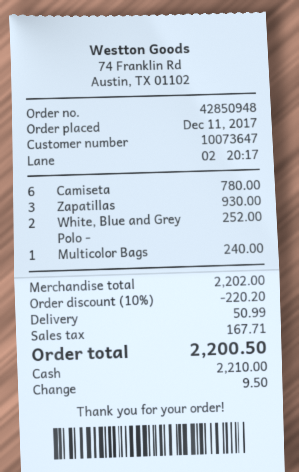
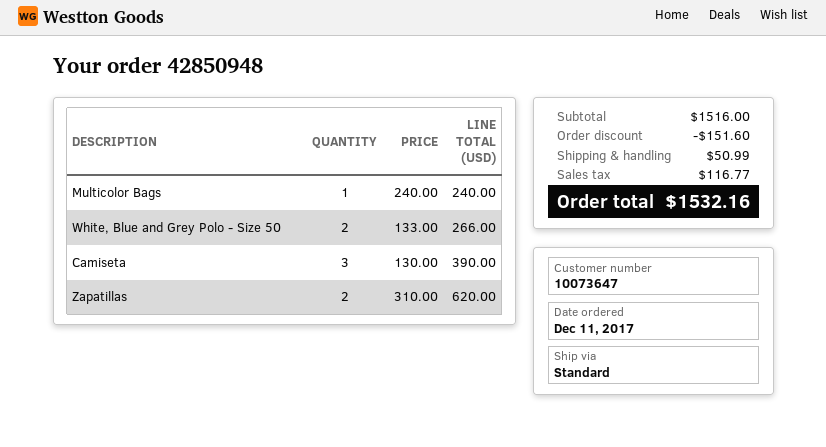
Camiseta: 6 for 780.00 -> 3 for 390.00
Zapatillas: 3 for 930.00 -> 2 for 620.00
White, Blue and Grey Polo -: 2 for 252.00 -> 2 for 266.00
subtotal: 2202.00 -> 1516.00
discount: 220.20 -> 151.60
tax: 167.71 -> 116.77
total: 2200.50 -> 1532.16

